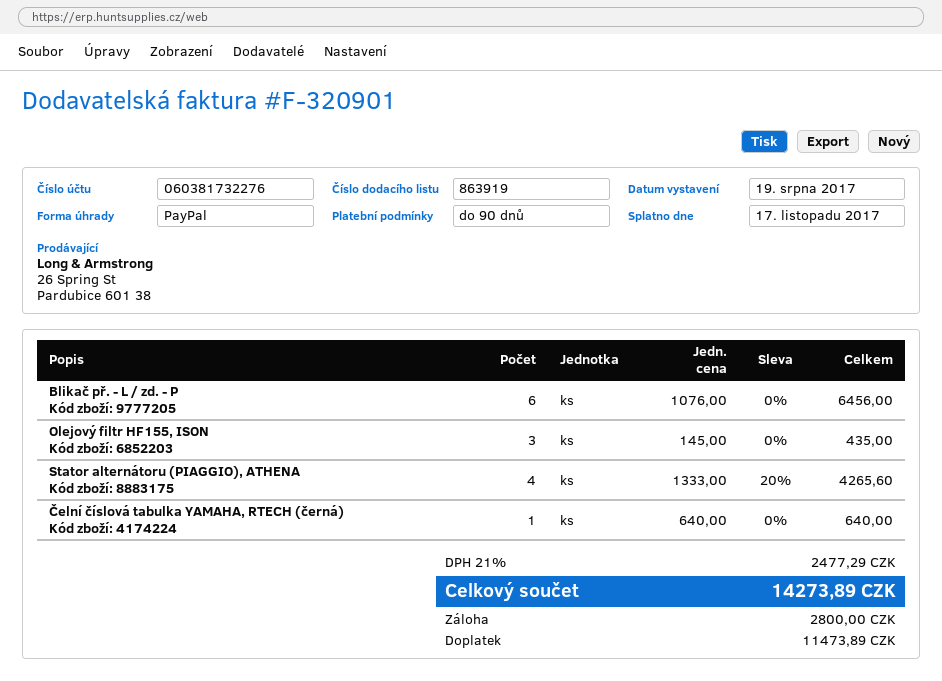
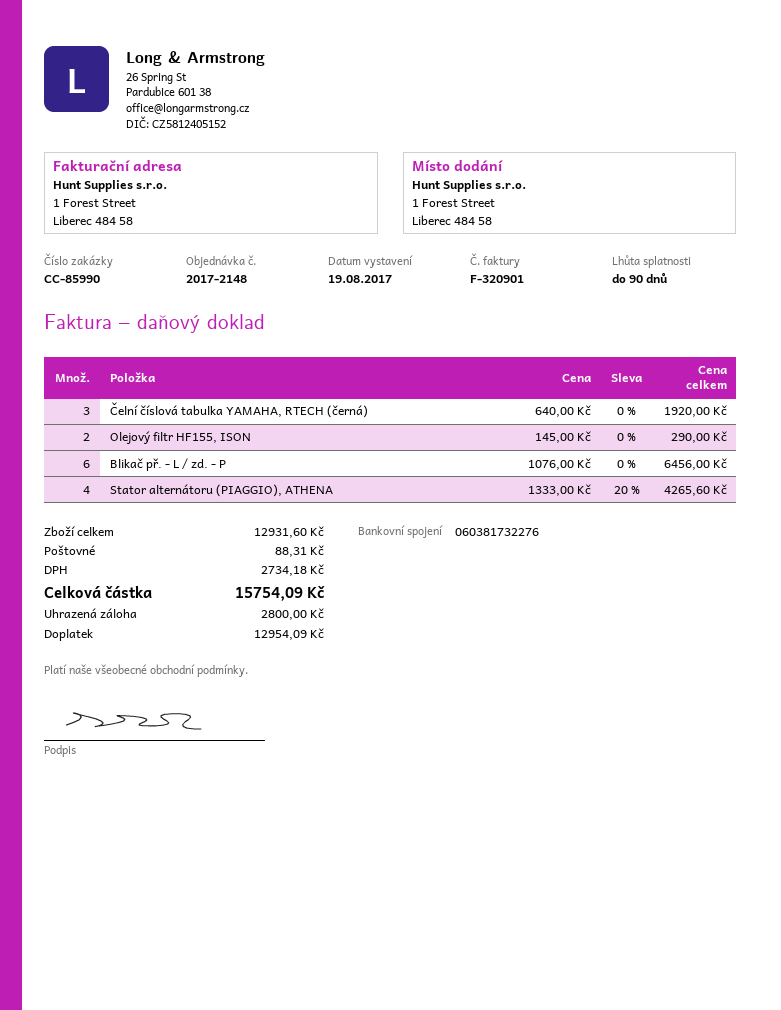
Olejový filtr HF155, ISON: 3 x 145.00 = 435.00 -> 2 x 145.00 = 290.00
Čelní číslová tabulka YAMAHA, RTECH (černá): 1 x 640.00 = 640.00 -> 3 x 640.00 = 1920.00
shipping: none -> 88.31
tax: 2477.29 -> 2734.18
total: 14273.89 -> 15754.09
balance: 11473.89 -> 12954.09

